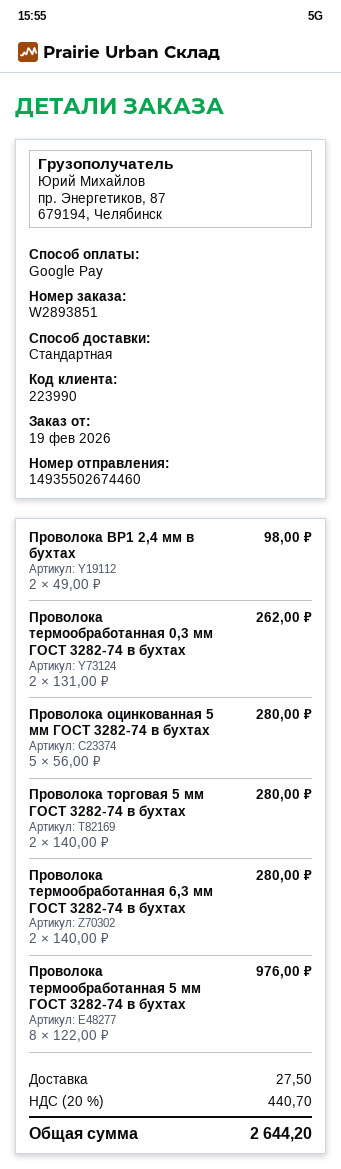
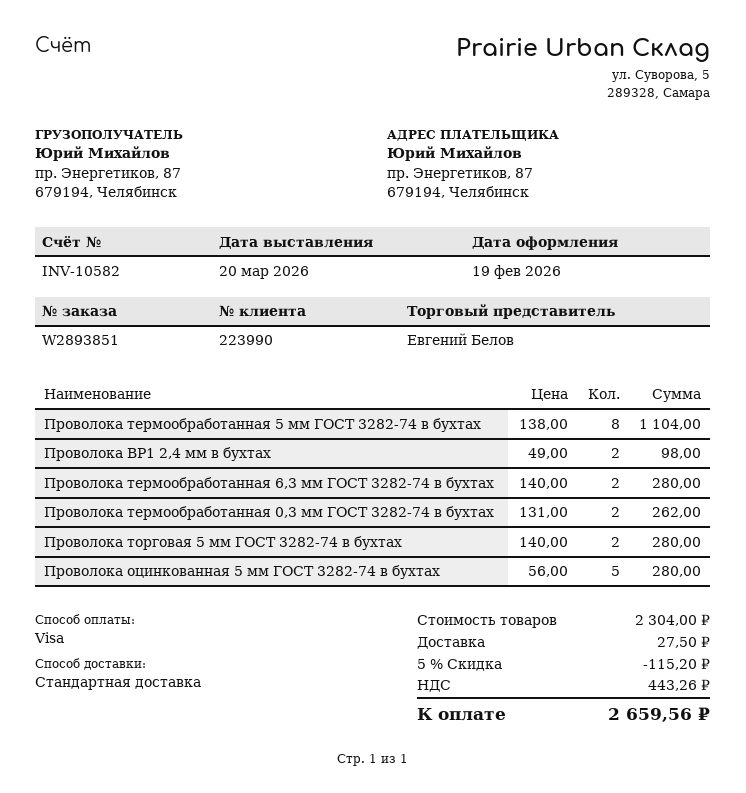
payment method: Google Pay -> Visa
Проволока термообработанная 5 мм ГОСТ 3282-74 в бухтах: 8 x 122.00 = 976.00 -> 8 x 138.00 = 1104.00
discount: none -> 5% = 115.20
tax: 440.70 -> 443.26
total: 2644.20 -> 2659.56

